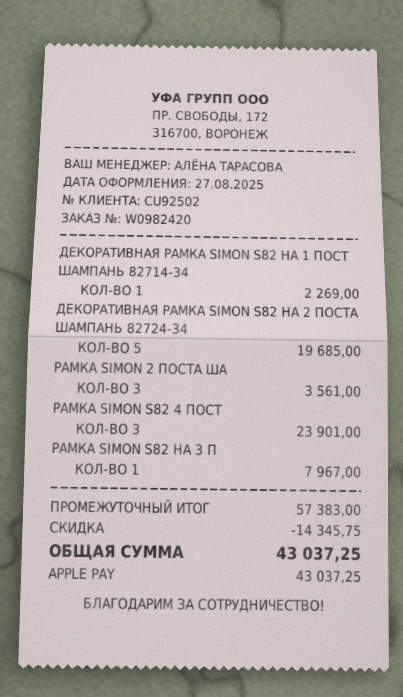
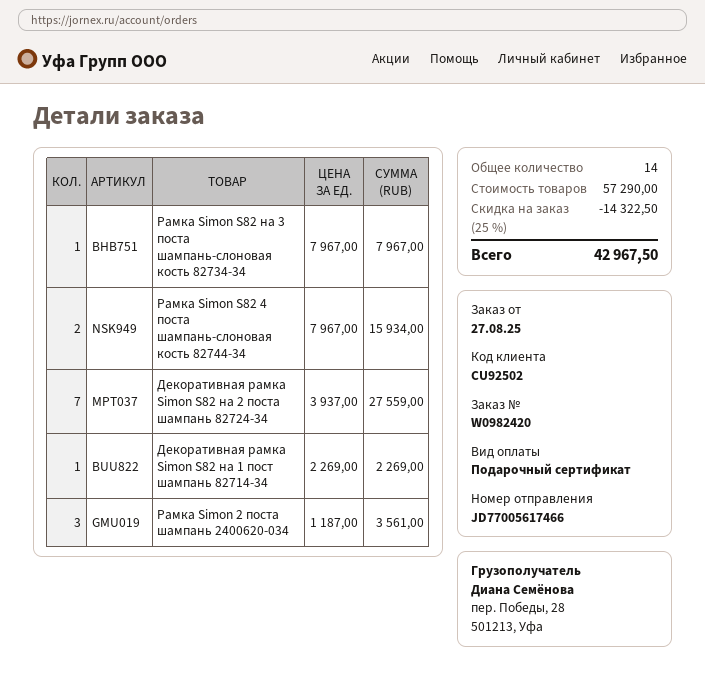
payment method: Apple Pay -> gift card
ДЕКОРАТИВНАЯ РАМКА SIMON S82 НА 2 ПОСТА ШАМПАНЬ 82724-34: 5 for 19685.00 -> 7 for 27559.00
РАМКА SIMON S82 4 ПОСТ: 3 for 23901.00 -> 2 for 15934.00
subtotal: 57383.00 -> 57290.00
discount: 14345.75 -> 14322.50
total: 43037.25 -> 42967.50

